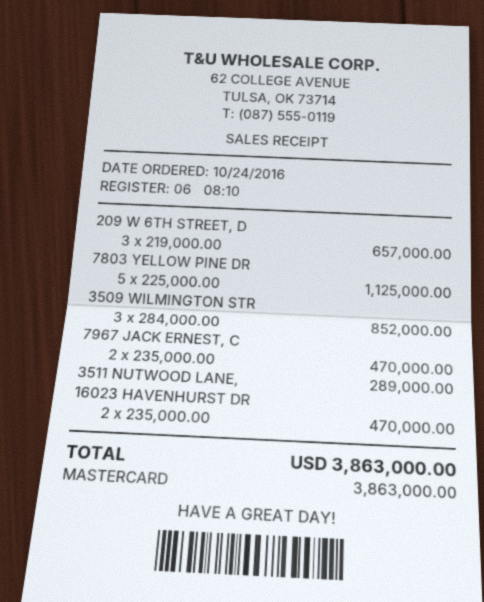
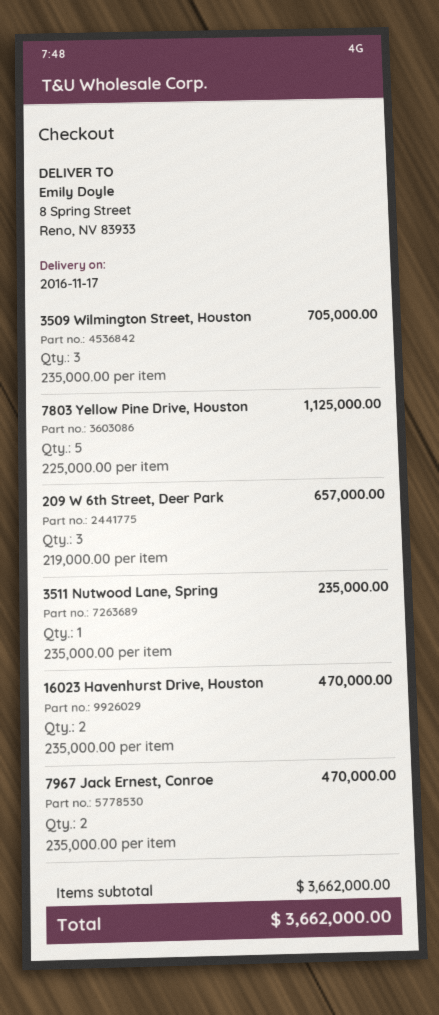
3509 WILMINGTON STR: 3 x 284000.00 = 852000.00 -> 3 x 235000.00 = 705000.00
3511 NUTWOOD LANE,: 1 x 289000.00 = 289000.00 -> 1 x 235000.00 = 235000.00
total: 3863000.00 -> 3662000.00

